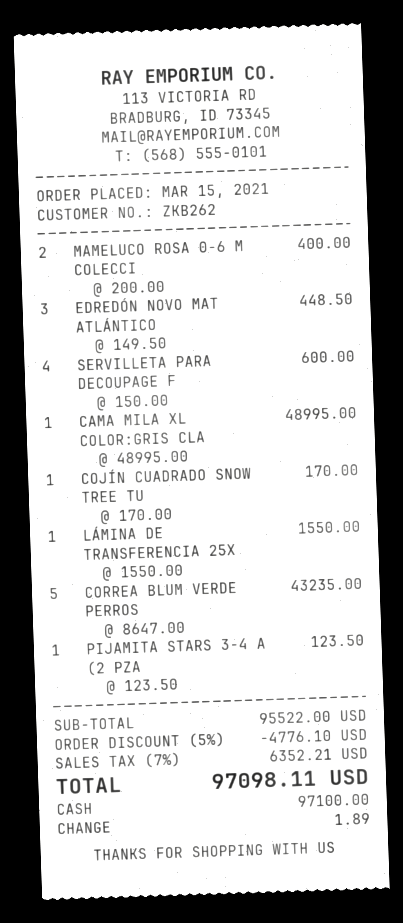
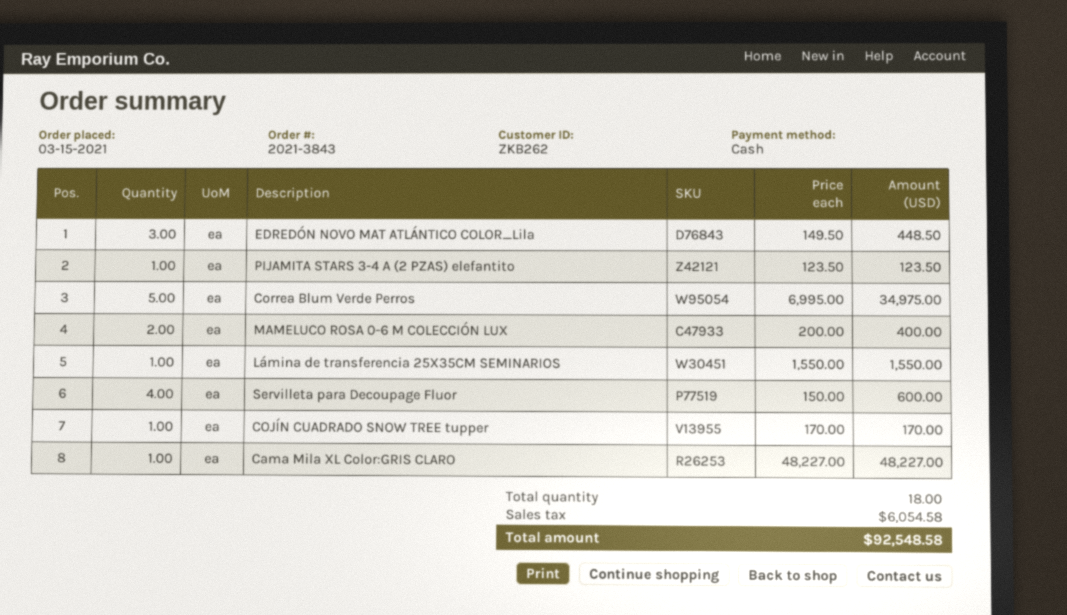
CAMA MILA XL COLOR:GRIS CLA: 1 x 48995.00 = 48995.00 -> 1 x 48227.00 = 48227.00
CORREA BLUM VERDE PERROS: 5 x 8647.00 = 43235.00 -> 5 x 6995.00 = 34975.00
discount: 5% = 4776.10 -> none
tax: 6352.21 -> 6054.58
total: 97098.11 -> 92548.58

